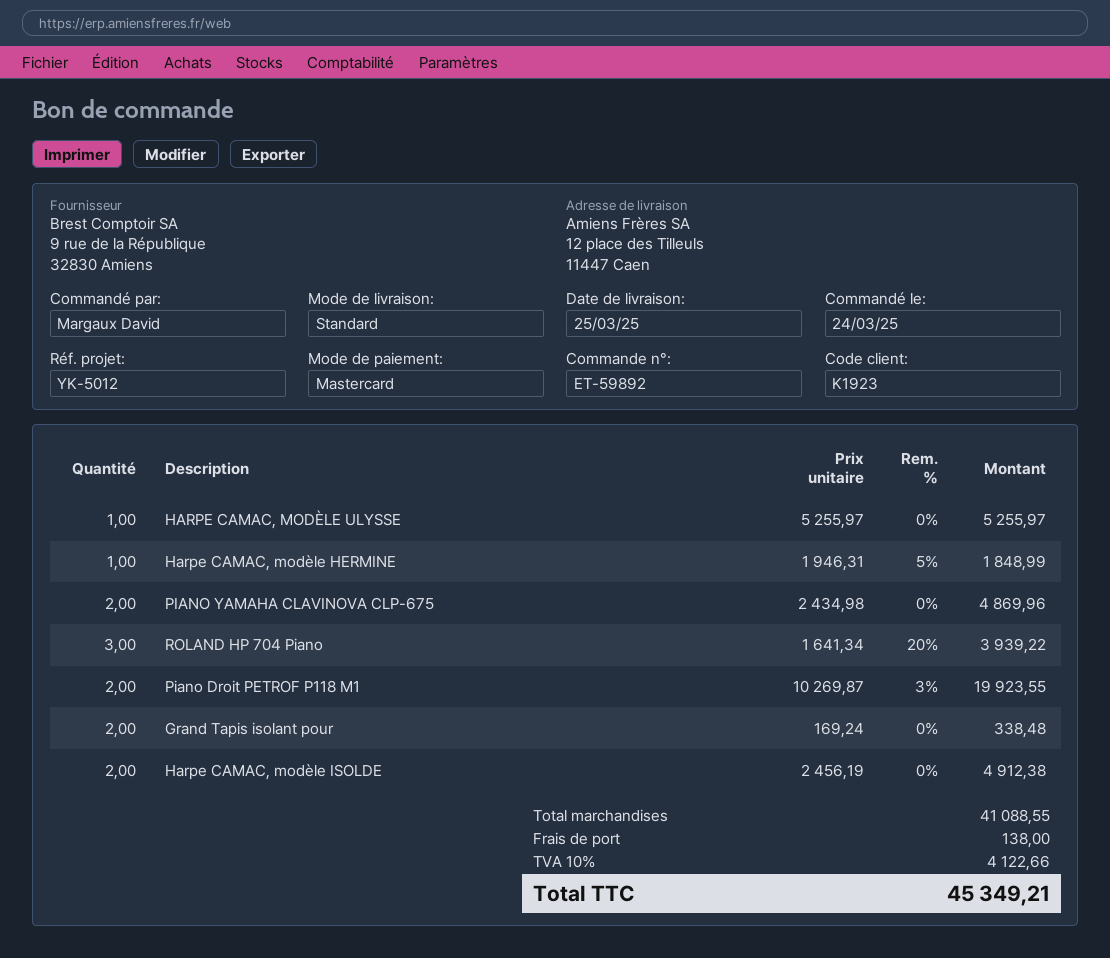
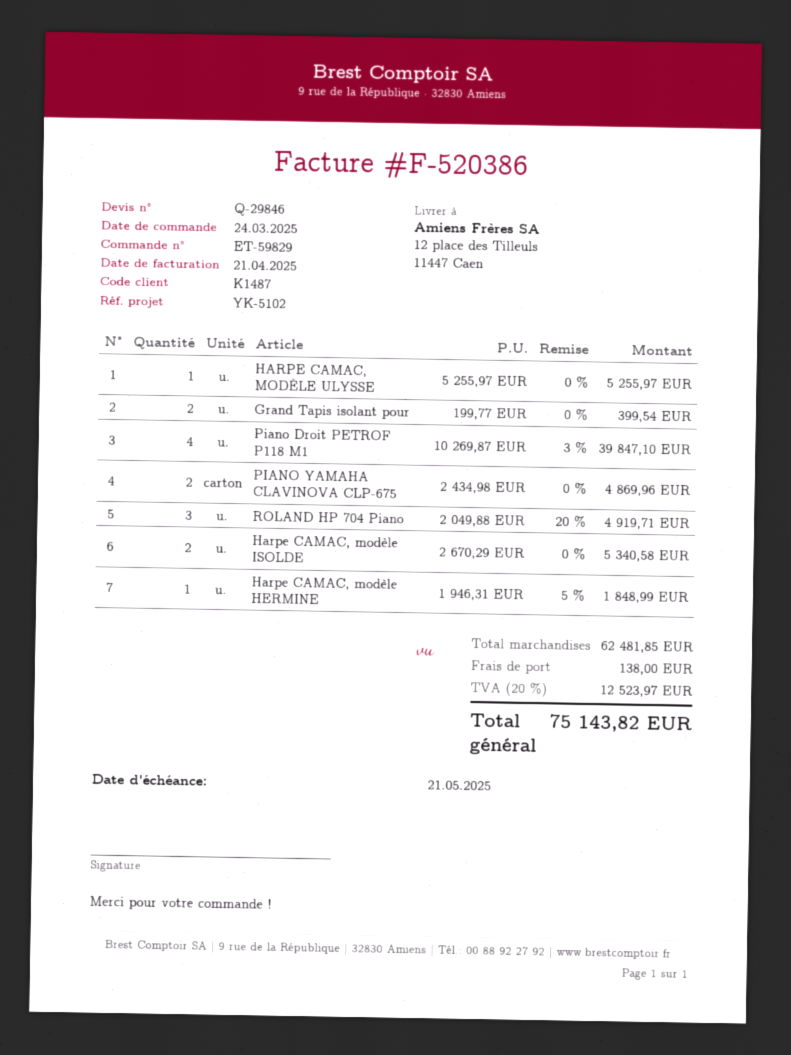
order number: ET-59892 -> ET-59829
customer number: K1923 -> K1487
reference: YK-5012 -> YK-5102
ROLAND HP 704 Piano: 3 x 1641.34 - 20% = 3939.22 -> 3 x 2049.88 - 20% = 4919.71
Piano Droit PETROF P118 M1: 2 x 10269.87 - 3% = 19923.55 -> 4 x 10269.87 - 3% = 39847.10
Grand Tapis isolant pour: 2 x 169.24 = 338.48 -> 2 x 199.77 = 399.54
Harpe CAMAC, modèle ISOLDE: 2 x 2456.19 = 4912.38 -> 2 x 2670.29 = 5340.58
subtotal: 41088.55 -> 62481.85
tax: 10% = 4122.66 -> 20% = 12523.97
total: 45349.21 -> 75143.82

